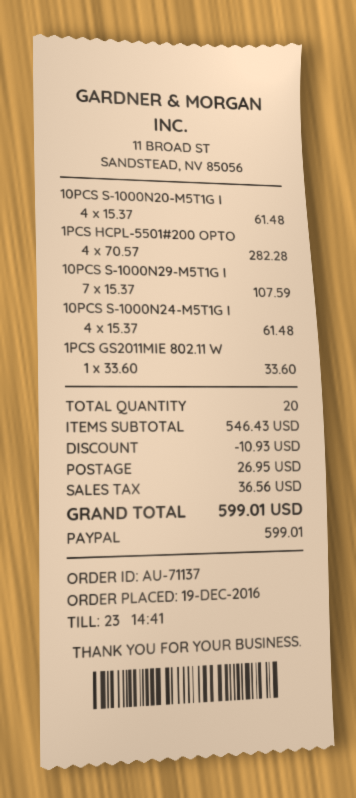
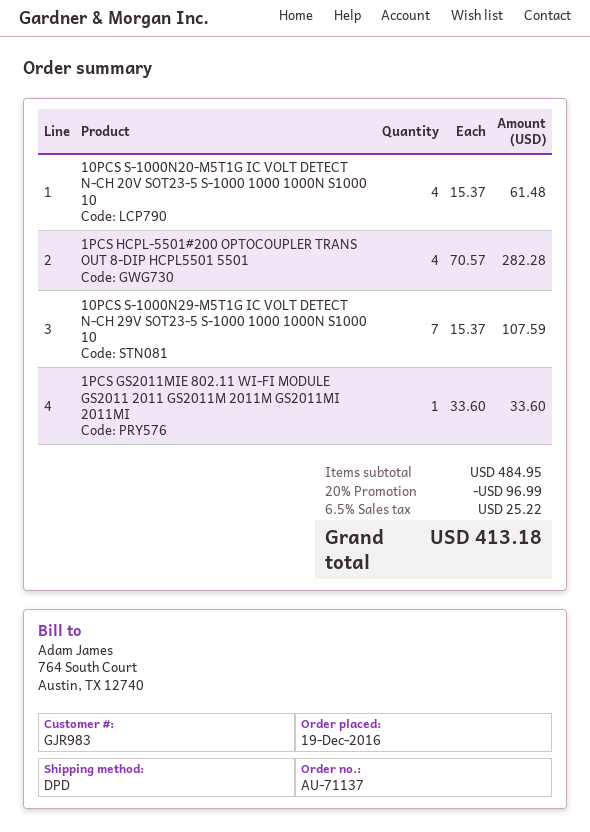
10PCS S-1000N24-M5T1G I: 4 x 15.37 = 61.48 -> none
subtotal: 546.43 -> 484.95
discount: 10.93 -> 96.99
shipping: 26.95 -> none
tax: 36.56 -> 25.22
total: 599.01 -> 413.18

